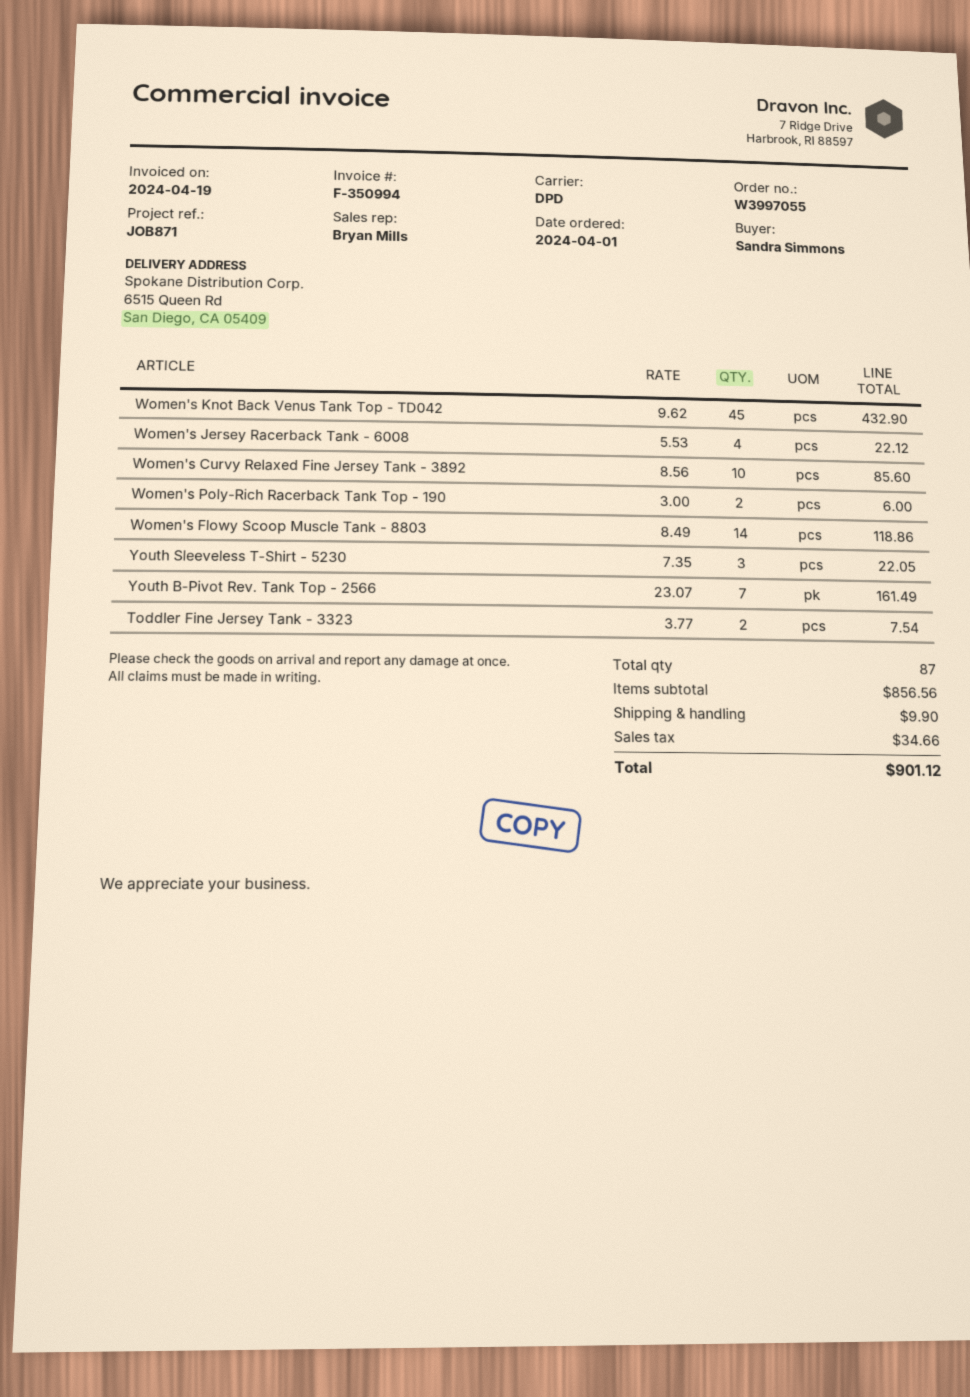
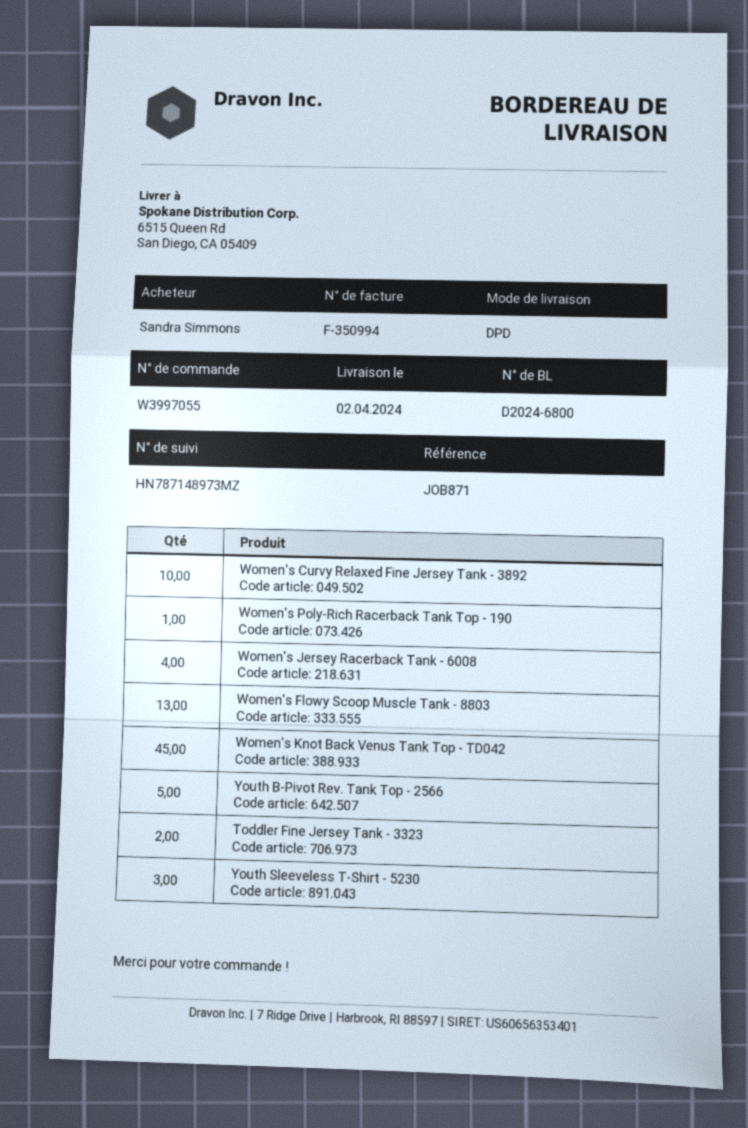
Women's Poly-Rich Racerback Tank Top - 190: 2 -> 1
Women's Flowy Scoop Muscle Tank - 8803: 14 -> 13
Youth B-Pivot Rev. Tank Top - 2566: 7 -> 5

